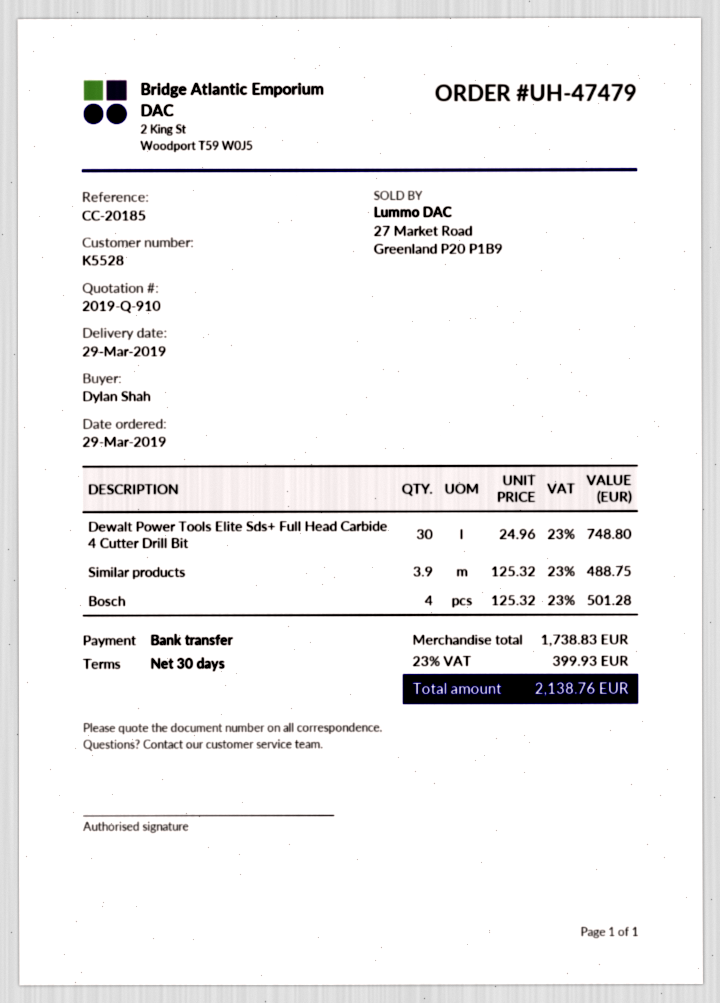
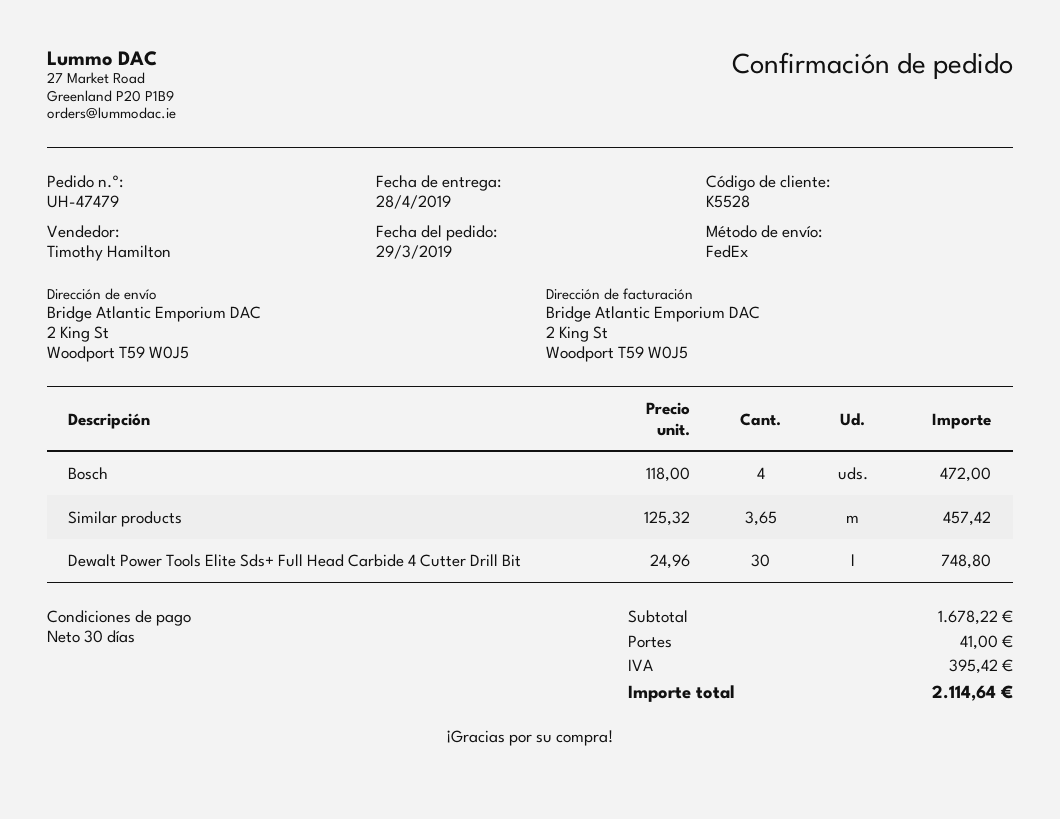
delivery date: 2019-03-29 -> 2019-04-28
Similar products: 3.9 x 125.32 = 488.75 -> 3.65 x 125.32 = 457.42
Bosch: 4 x 125.32 = 501.28 -> 4 x 118.00 = 472.00
subtotal: 1738.83 -> 1678.22
shipping: none -> 41.00
tax: 399.93 -> 395.42
total: 2138.76 -> 2114.64

